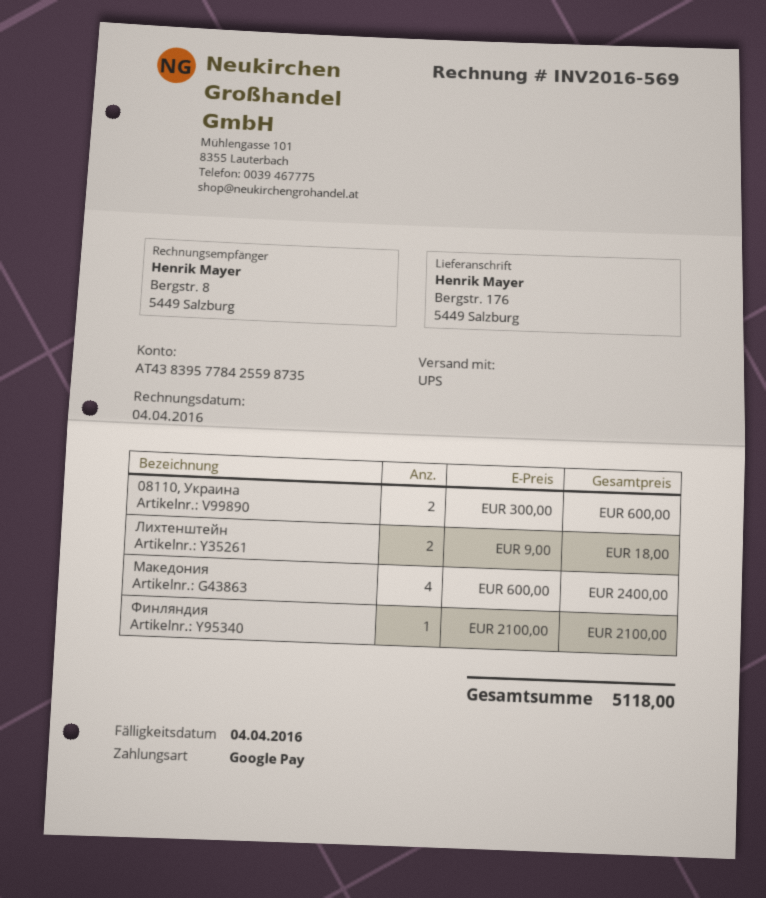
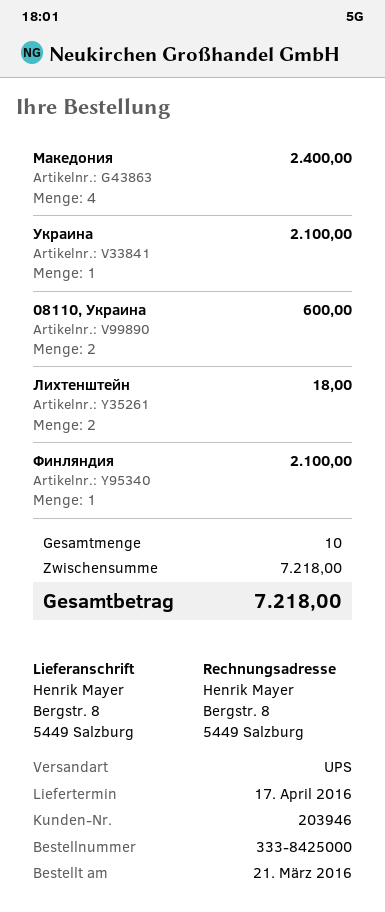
ship to: Bergstr. 176, 5449 Salzburg -> Bergstr. 8, 5449 Salzburg
Украина: none -> 1 for 2100.00
total: 5118.00 -> 7218.00

